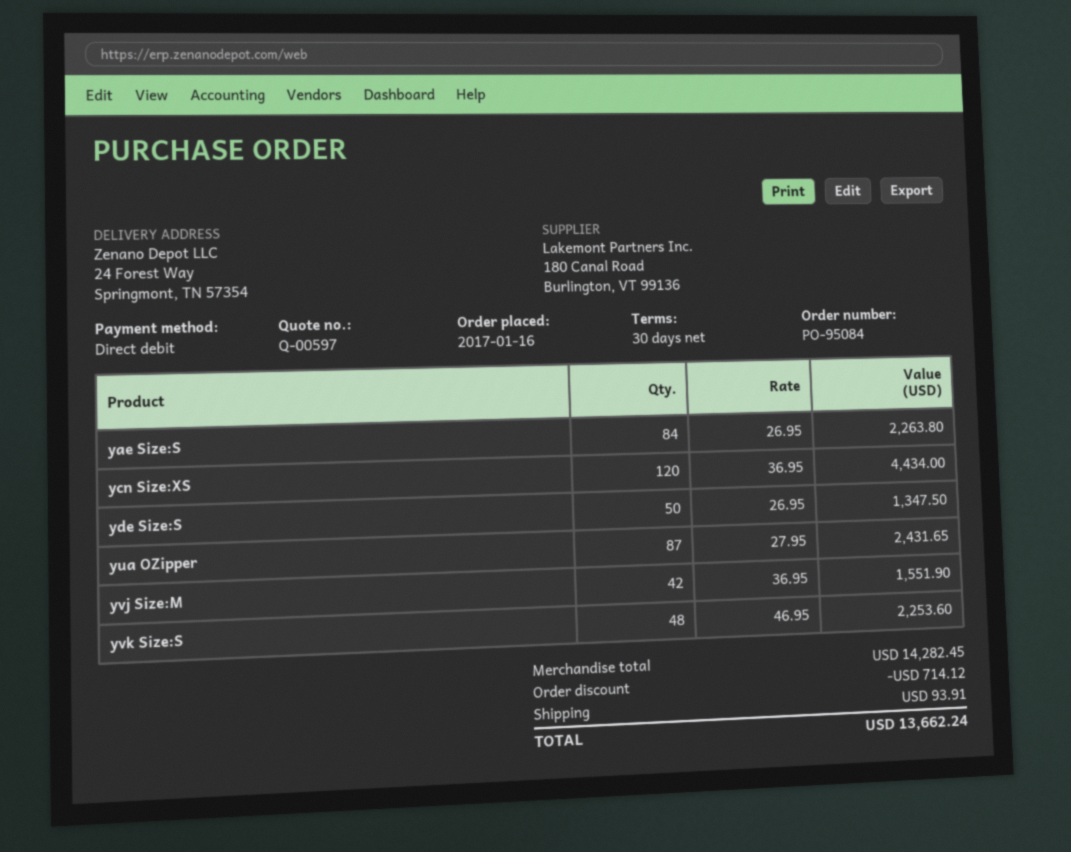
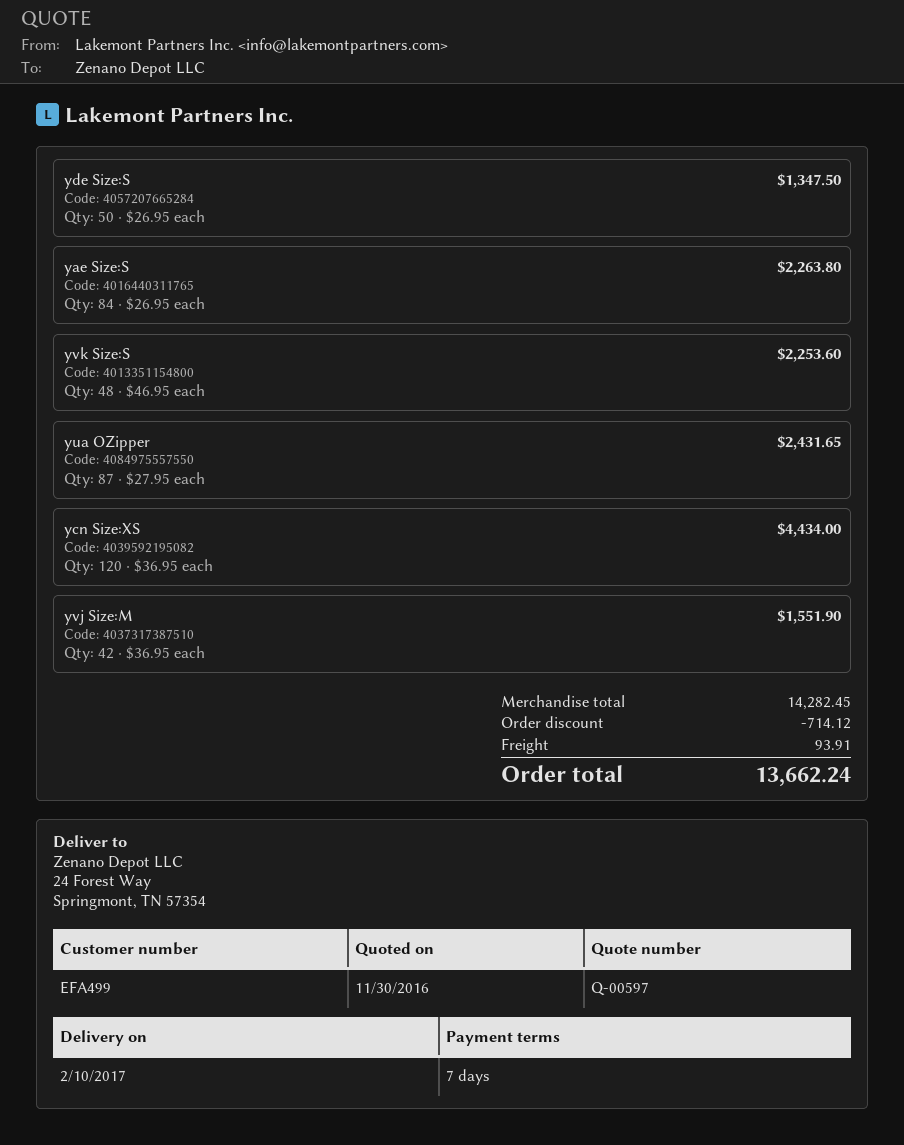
payment terms: 30 days -> 7 days

